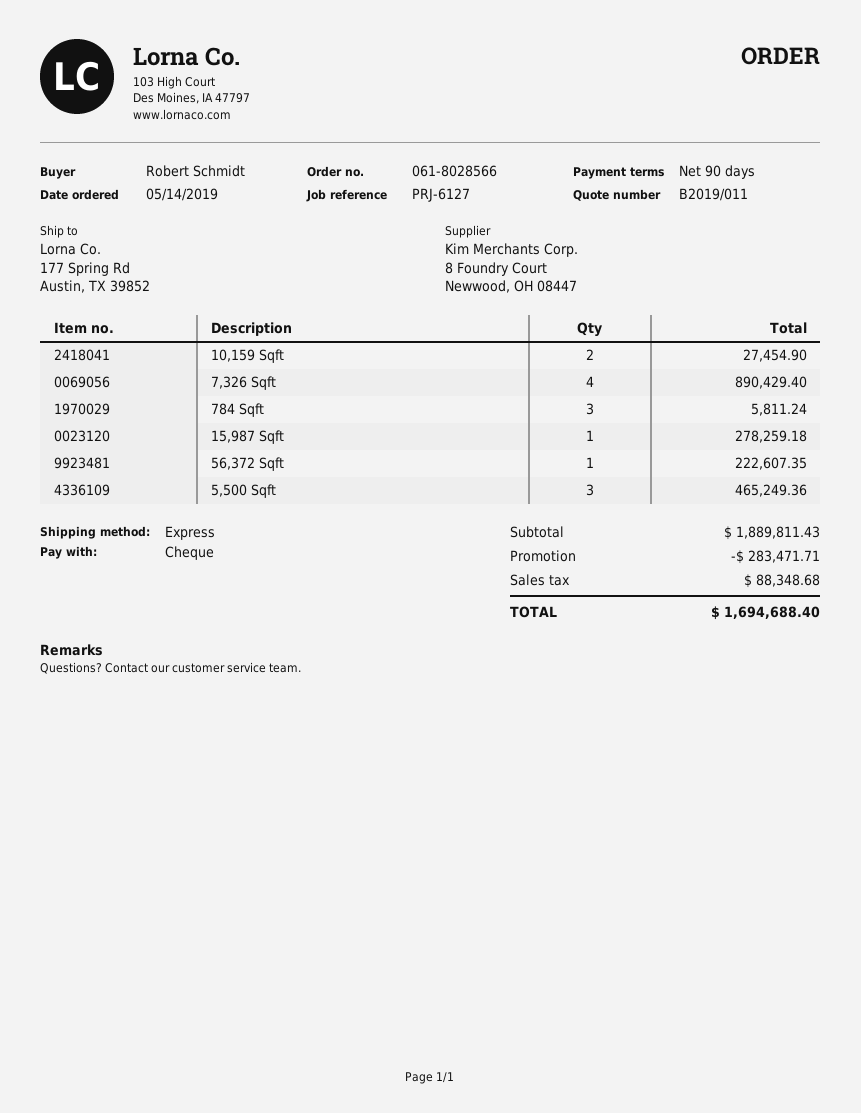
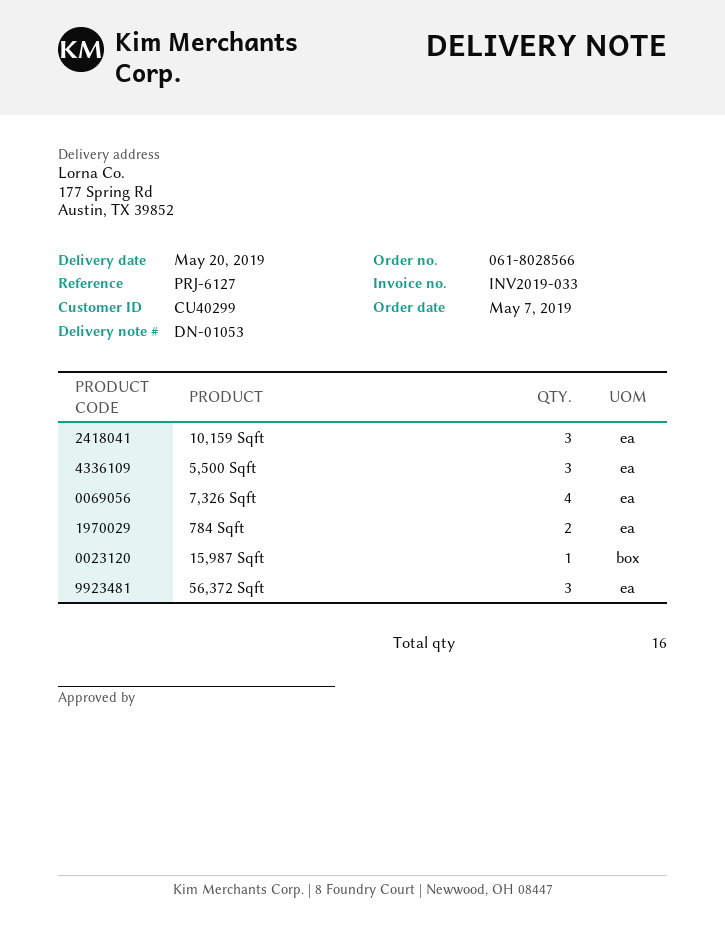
order date: 2019-05-14 -> 2019-05-07
10,159 Sqft: 2 -> 3
784 Sqft: 3 -> 2
56,372 Sqft: 1 -> 3

